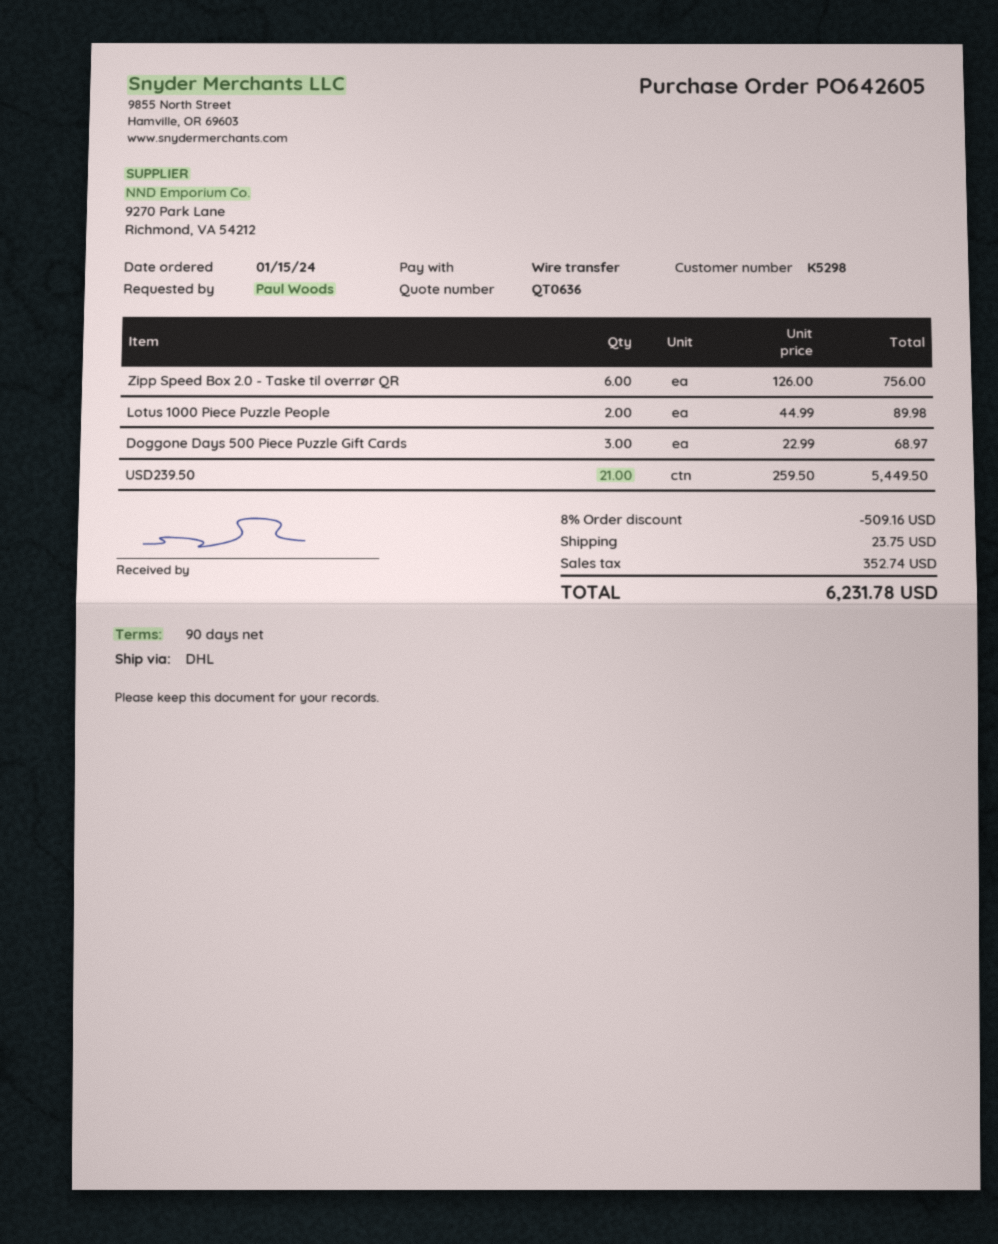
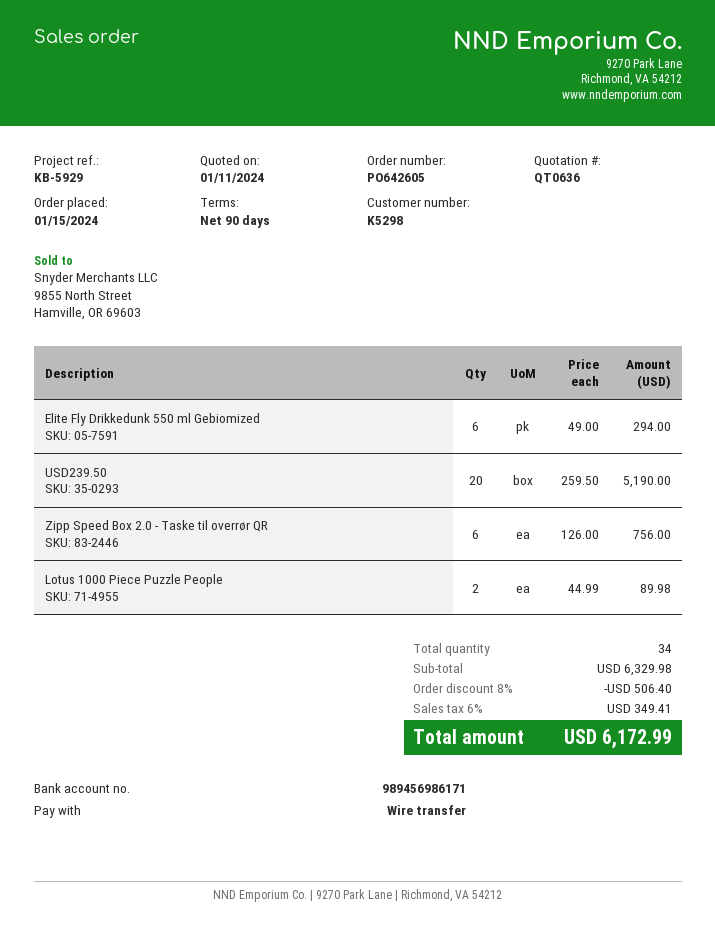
Doggone Days 500 Piece Puzzle Gift Cards: 3 x 22.99 = 68.97 -> none
USD239.50: 21 x 259.50 = 5449.50 -> 20 x 259.50 = 5190.00
Elite Fly Drikkedunk 550 ml Gebiomized: none -> 6 x 49.00 = 294.00
discount: 8% = 509.16 -> 8% = 506.40
shipping: 23.75 -> none
tax: 352.74 -> 349.41
total: 6231.78 -> 6172.99

